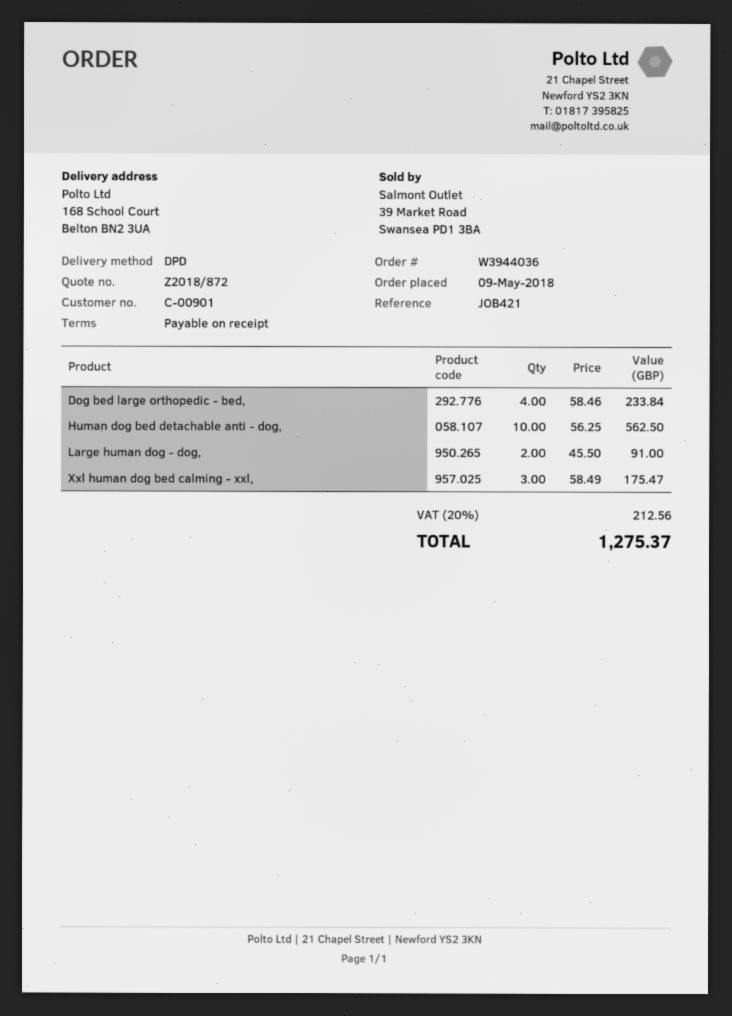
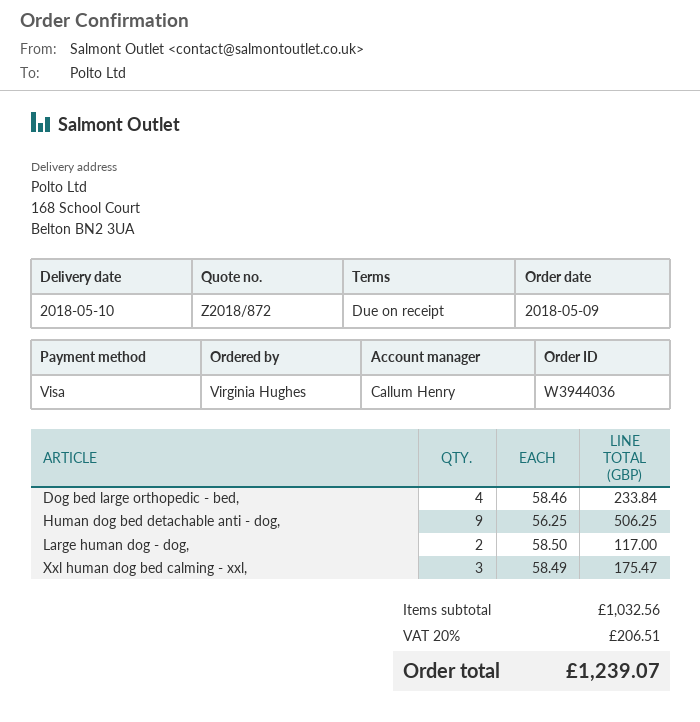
Human dog bed detachable anti - dog,: 10 x 56.25 = 562.50 -> 9 x 56.25 = 506.25
Large human dog - dog,: 2 x 45.50 = 91.00 -> 2 x 58.50 = 117.00
tax: 20% = 212.56 -> 20% = 206.51
total: 1275.37 -> 1239.07

